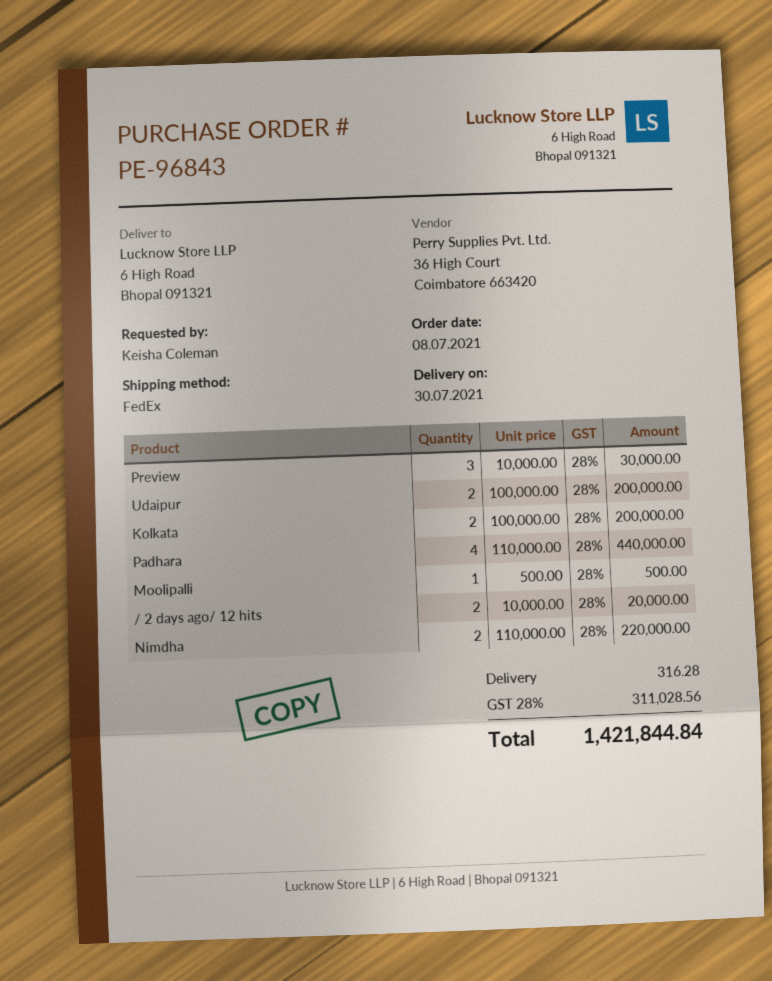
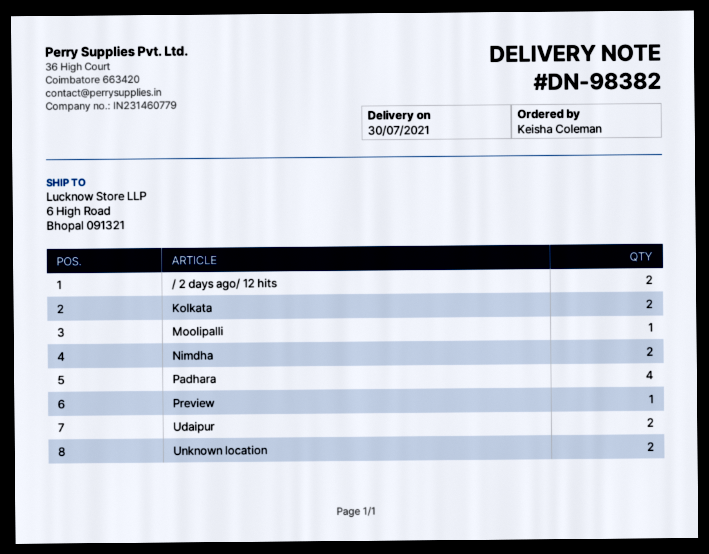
Preview: 3 -> 1
Unknown location: none -> 2

